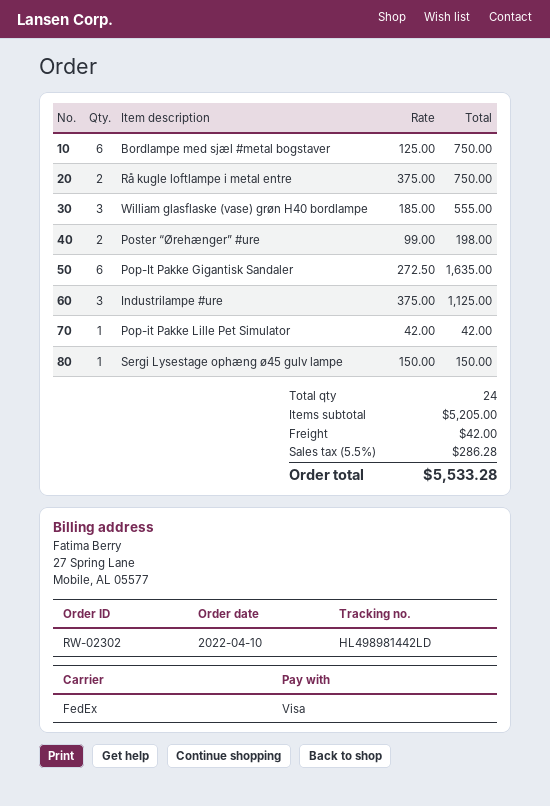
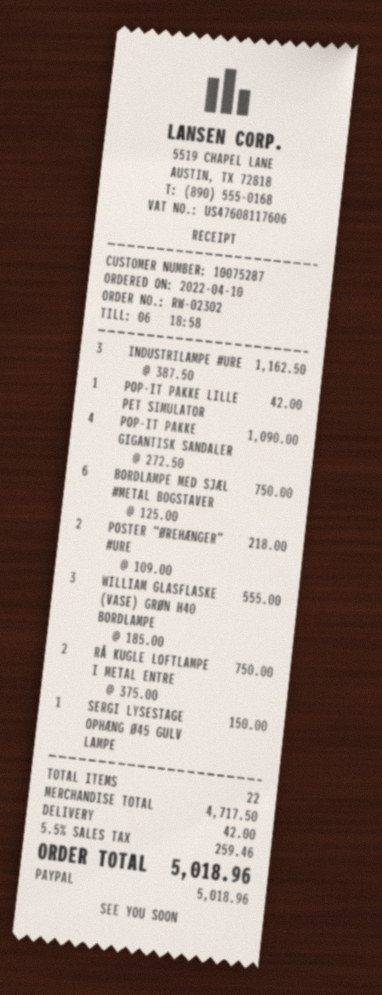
payment method: Visa -> PayPal
Poster “Ørehænger” #ure: 2 x 99.00 = 198.00 -> 2 x 109.00 = 218.00
Pop-It Pakke Gigantisk Sandaler: 6 x 272.50 = 1635.00 -> 4 x 272.50 = 1090.00
Industrilampe #ure: 3 x 375.00 = 1125.00 -> 3 x 387.50 = 1162.50
total quantity: 24 -> 22
subtotal: 5205.00 -> 4717.50
tax: 5.5% = 286.28 -> 5.5% = 259.46
total: 5533.28 -> 5018.96

